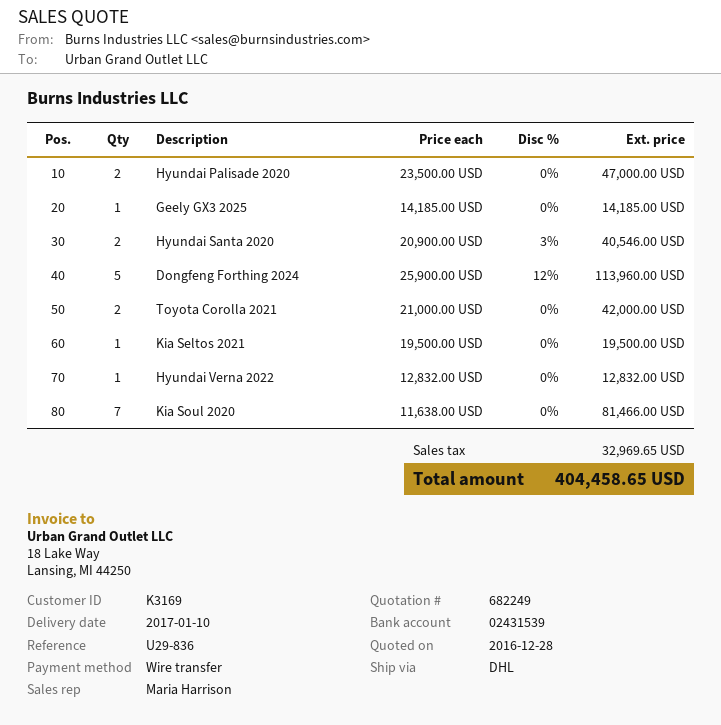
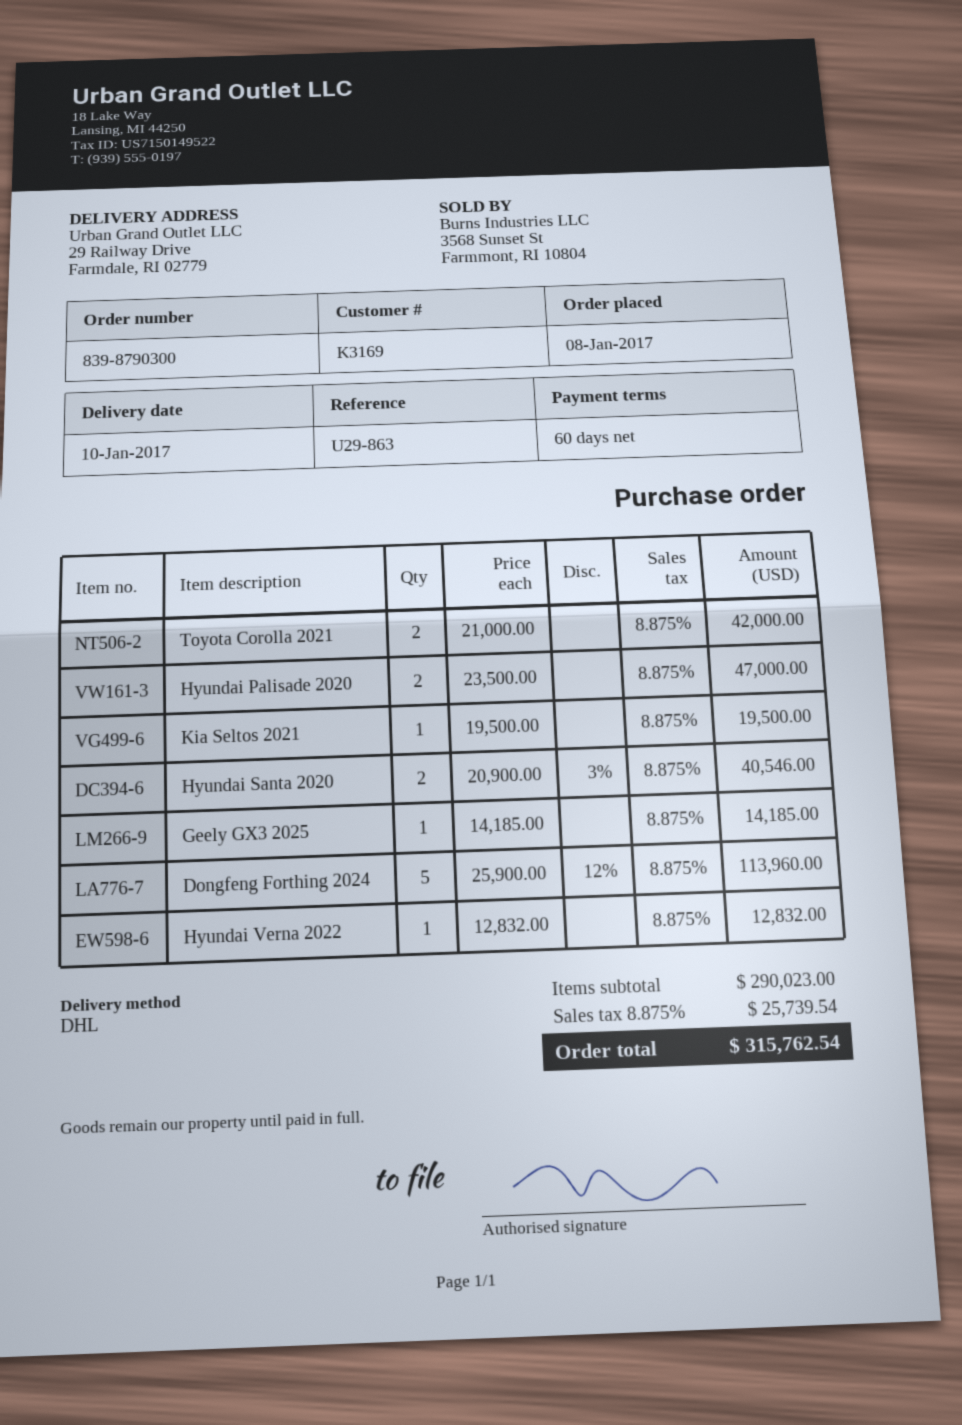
reference: U29-836 -> U29-863
Kia Soul 2020: 7 x 11638.00 = 81466.00 -> none
tax: 32969.65 -> 25739.54
total: 404458.65 -> 315762.54

